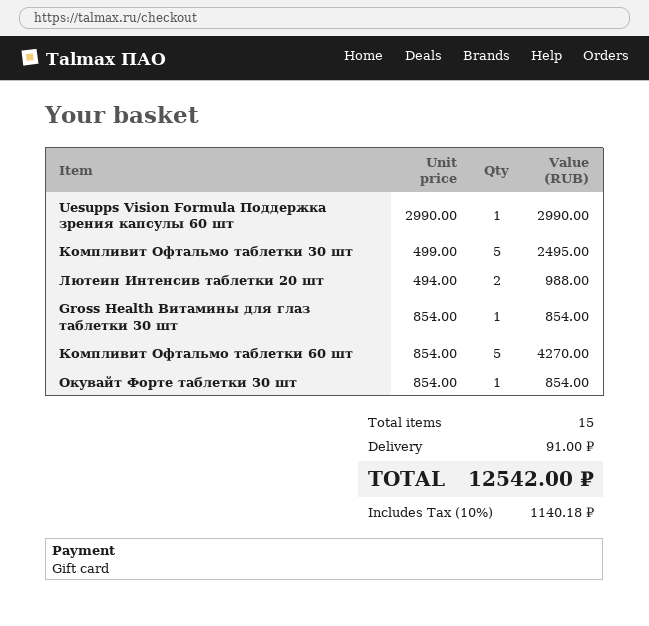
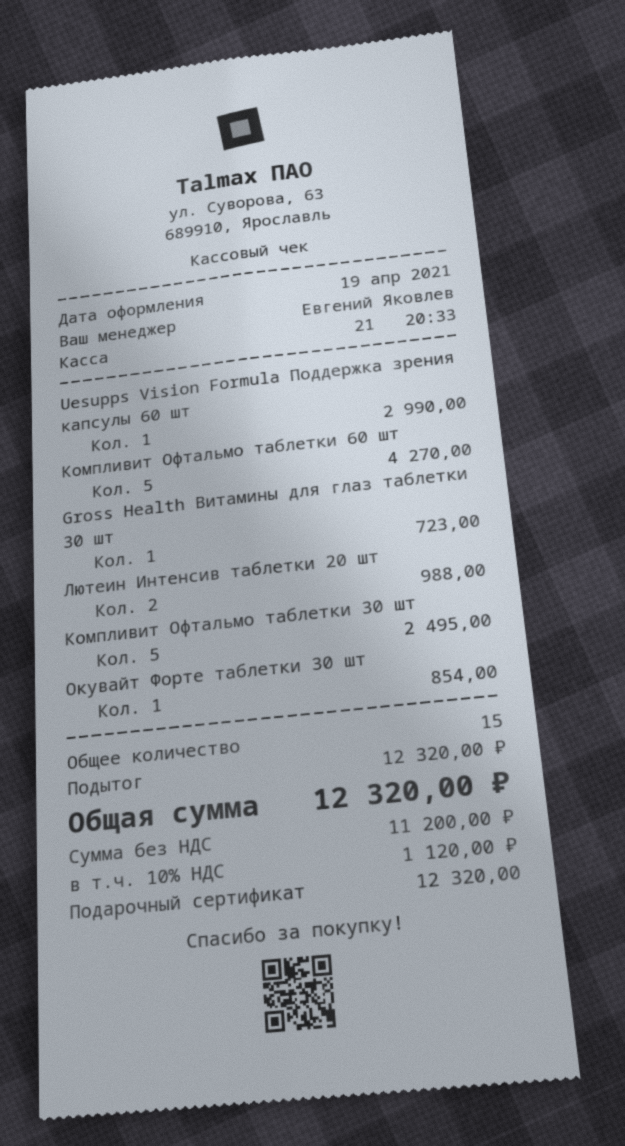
Gross Health Витамины для глаз таблетки 30 шт: 1 for 854.00 -> 1 for 723.00
shipping: 91.00 -> none
tax: 10% = 1140.18 -> 10% = 1120.00
total: 12542.00 -> 12320.00

